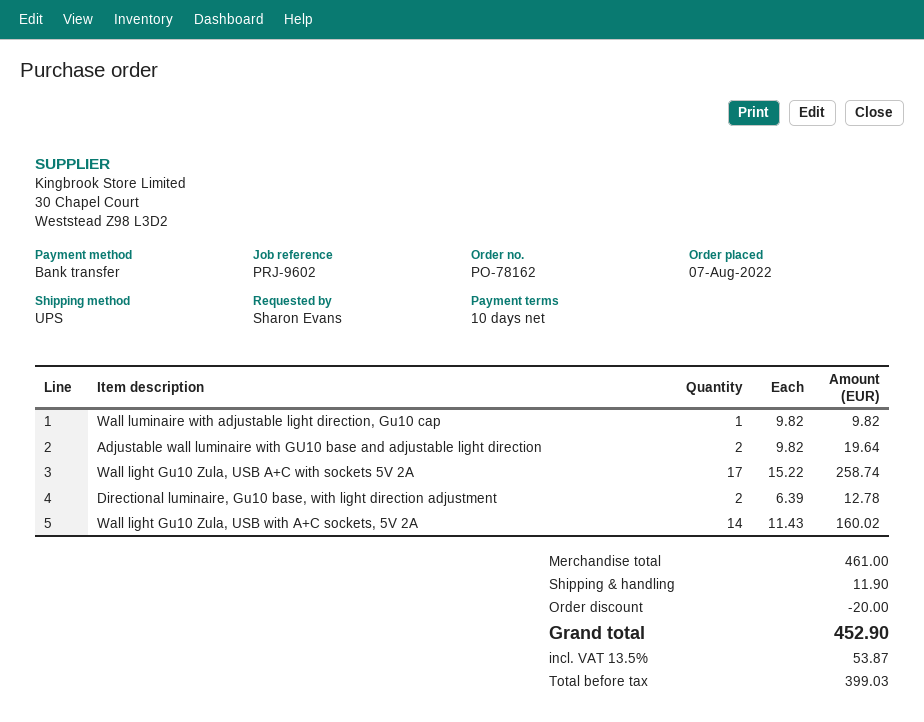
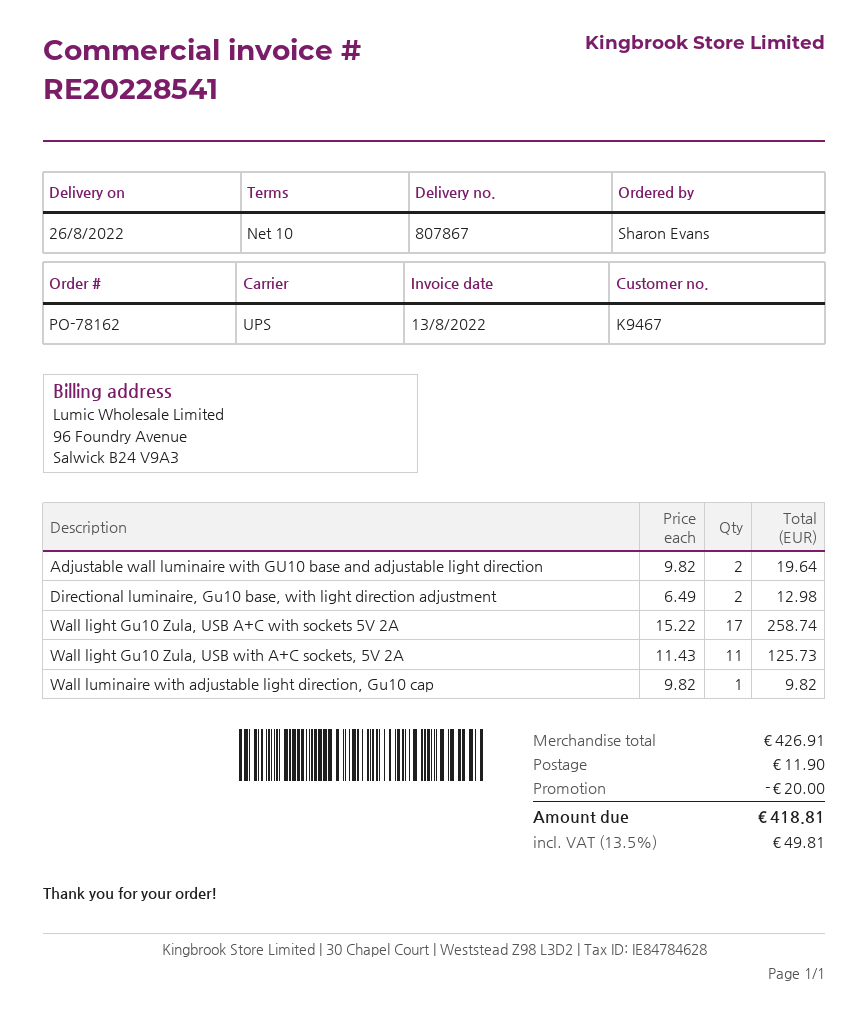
Directional luminaire, Gu10 base, with light direction adjustment: 2 x 6.39 = 12.78 -> 2 x 6.49 = 12.98
Wall light Gu10 Zula, USB with A+C sockets, 5V 2A: 14 x 11.43 = 160.02 -> 11 x 11.43 = 125.73
subtotal: 461.00 -> 426.91
tax: 13.5% = 53.87 -> 13.5% = 49.81
total: 452.90 -> 418.81

